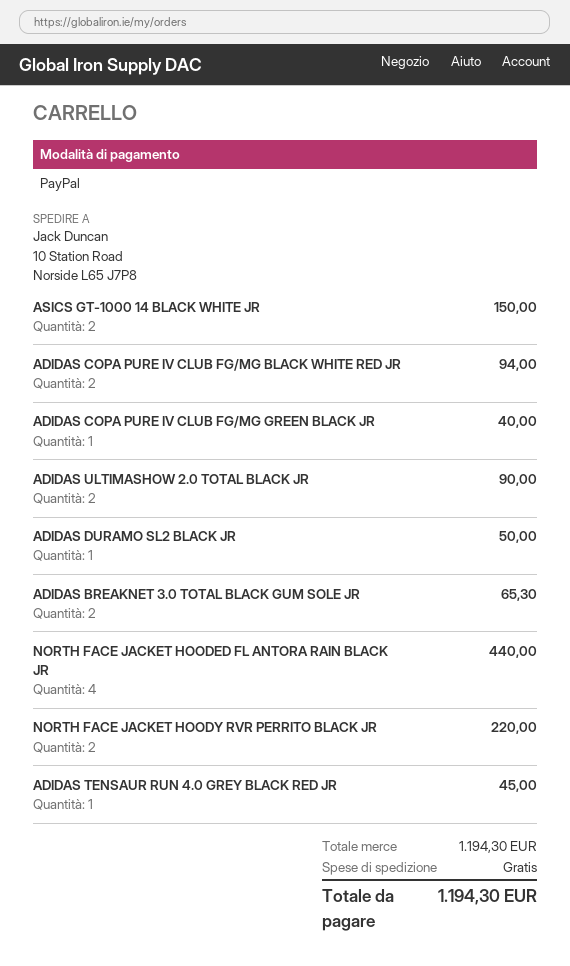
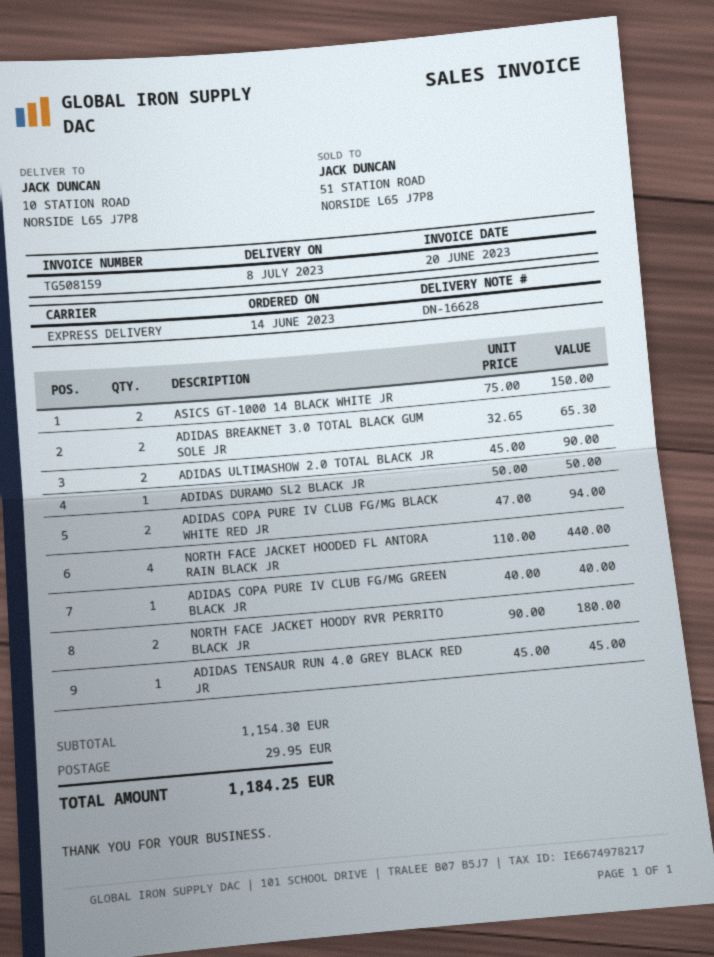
NORTH FACE JACKET HOODY RVR PERRITO BLACK JR: 2 for 220.00 -> 2 for 180.00
subtotal: 1194.30 -> 1154.30
shipping: 0.00 -> 29.95
total: 1194.30 -> 1184.25

